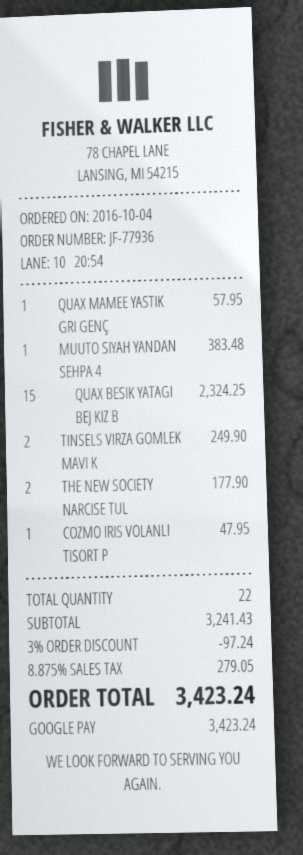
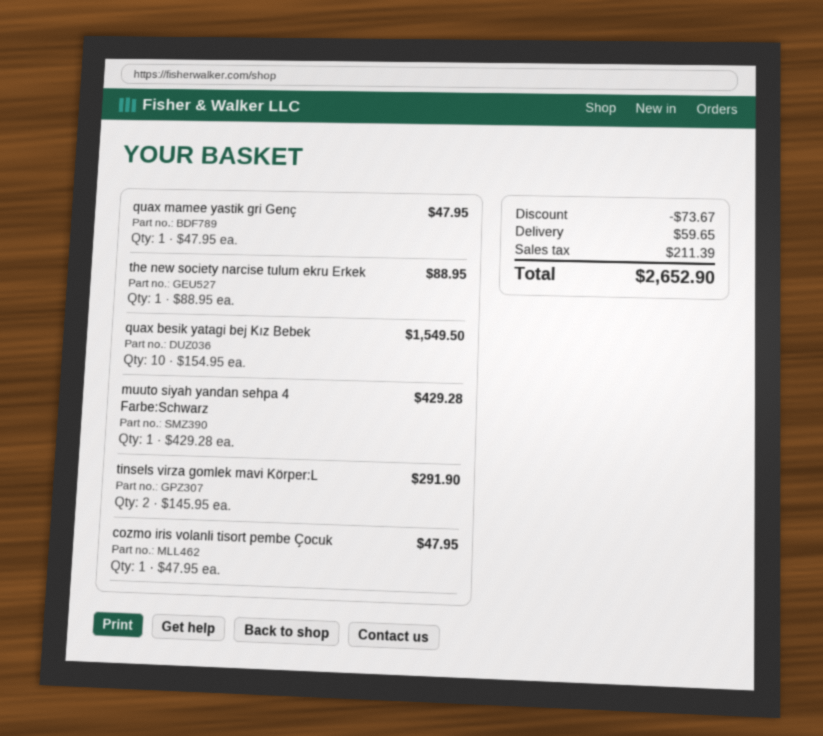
QUAX MAMEE YASTIK GRI GENÇ: 1 for 57.95 -> 1 for 47.95
MUUTO SIYAH YANDAN SEHPA 4: 1 for 383.48 -> 1 for 429.28
QUAX BESIK YATAGI BEJ KIZ B: 15 for 2324.25 -> 10 for 1549.50
TINSELS VIRZA GOMLEK MAVI K: 2 for 249.90 -> 2 for 291.90
THE NEW SOCIETY NARCISE TUL: 2 for 177.90 -> 1 for 88.95
discount: 97.24 -> 73.67
shipping: none -> 59.65
tax: 279.05 -> 211.39
total: 3423.24 -> 2652.90

